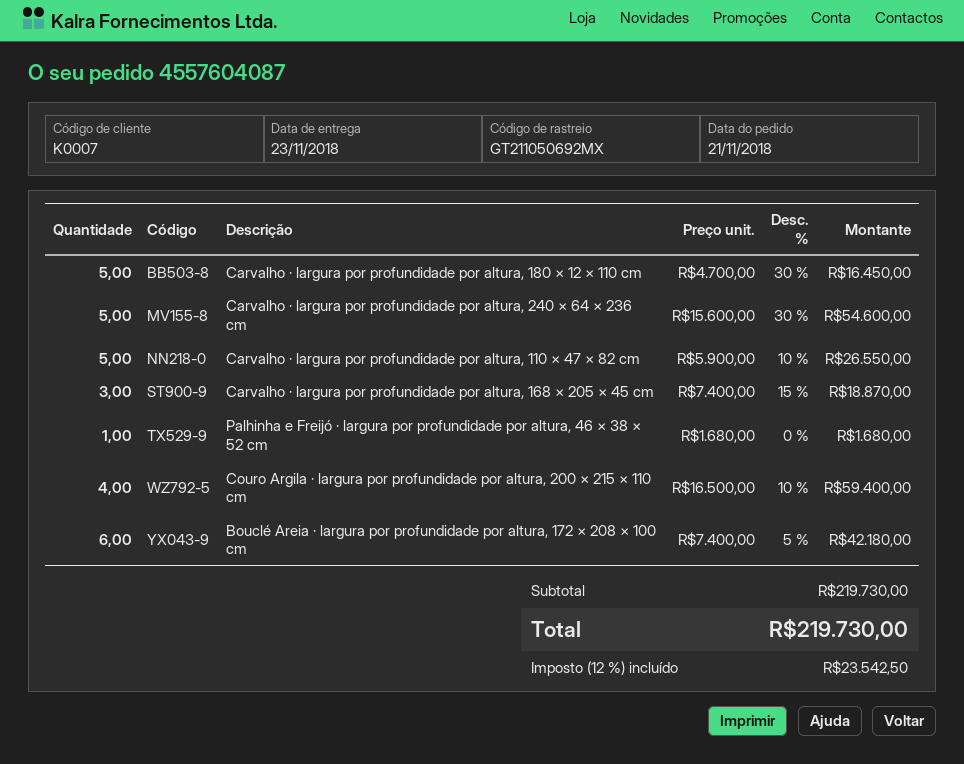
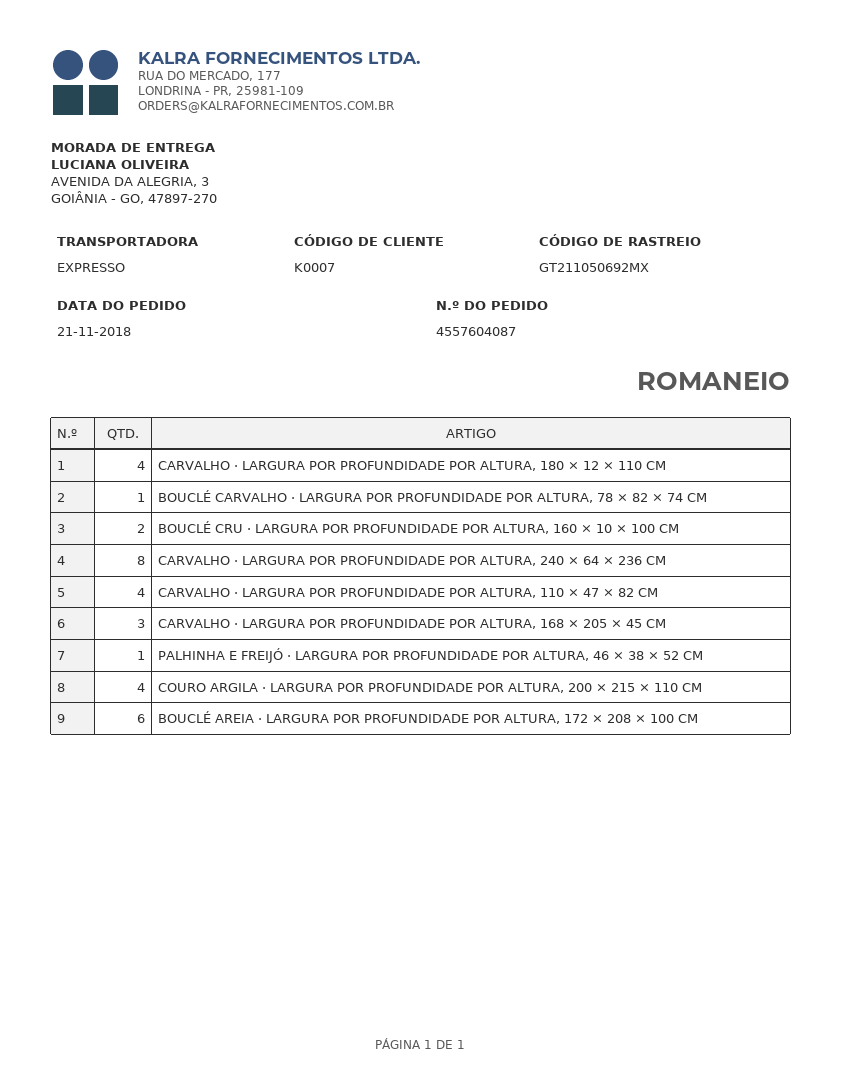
Carvalho · largura por profundidade por altura, 180 × 12 × 110 cm: 5 -> 4
Carvalho · largura por profundidade por altura, 240 × 64 × 236 cm: 5 -> 8
Carvalho · largura por profundidade por altura, 110 × 47 × 82 cm: 5 -> 4
BOUCLÉ CARVALHO · LARGURA POR PROFUNDIDADE POR ALTURA, 78 × 82 × 74 CM: none -> 1
BOUCLÉ CRU · LARGURA POR PROFUNDIDADE POR ALTURA, 160 × 10 × 100 CM: none -> 2

